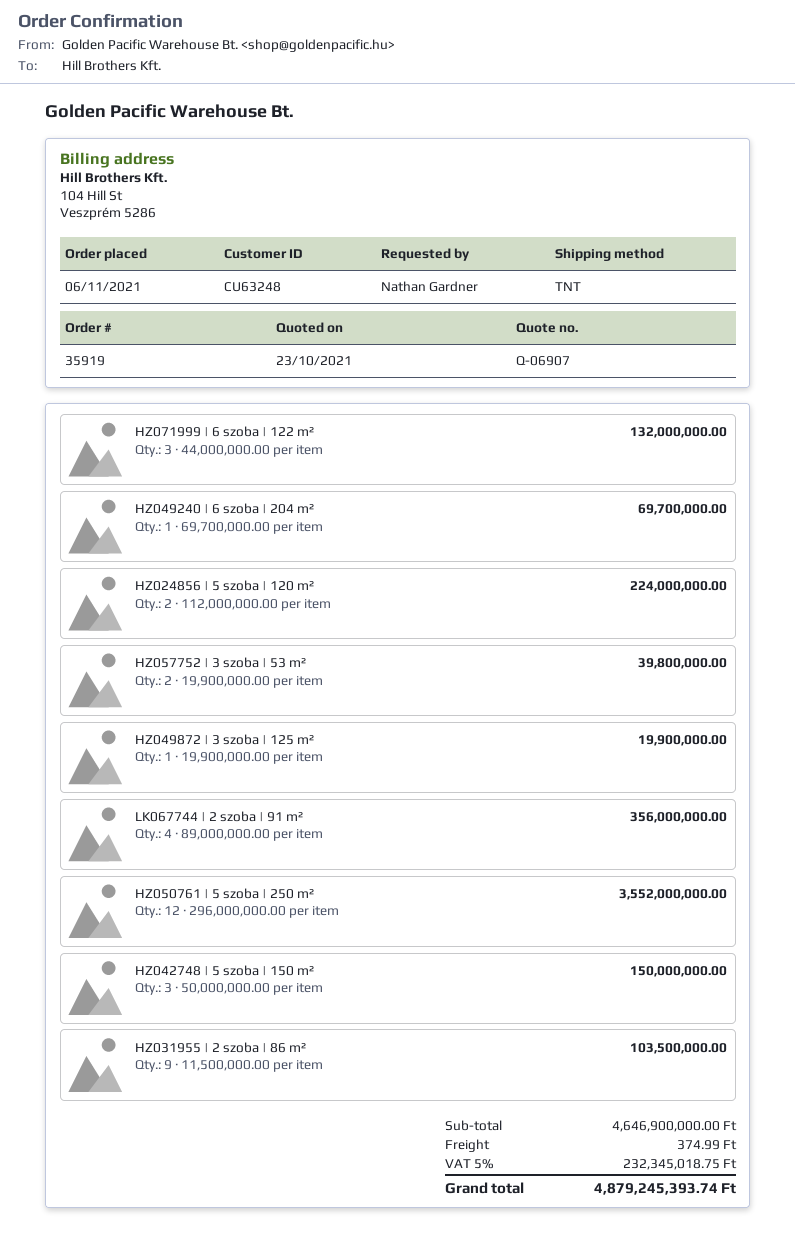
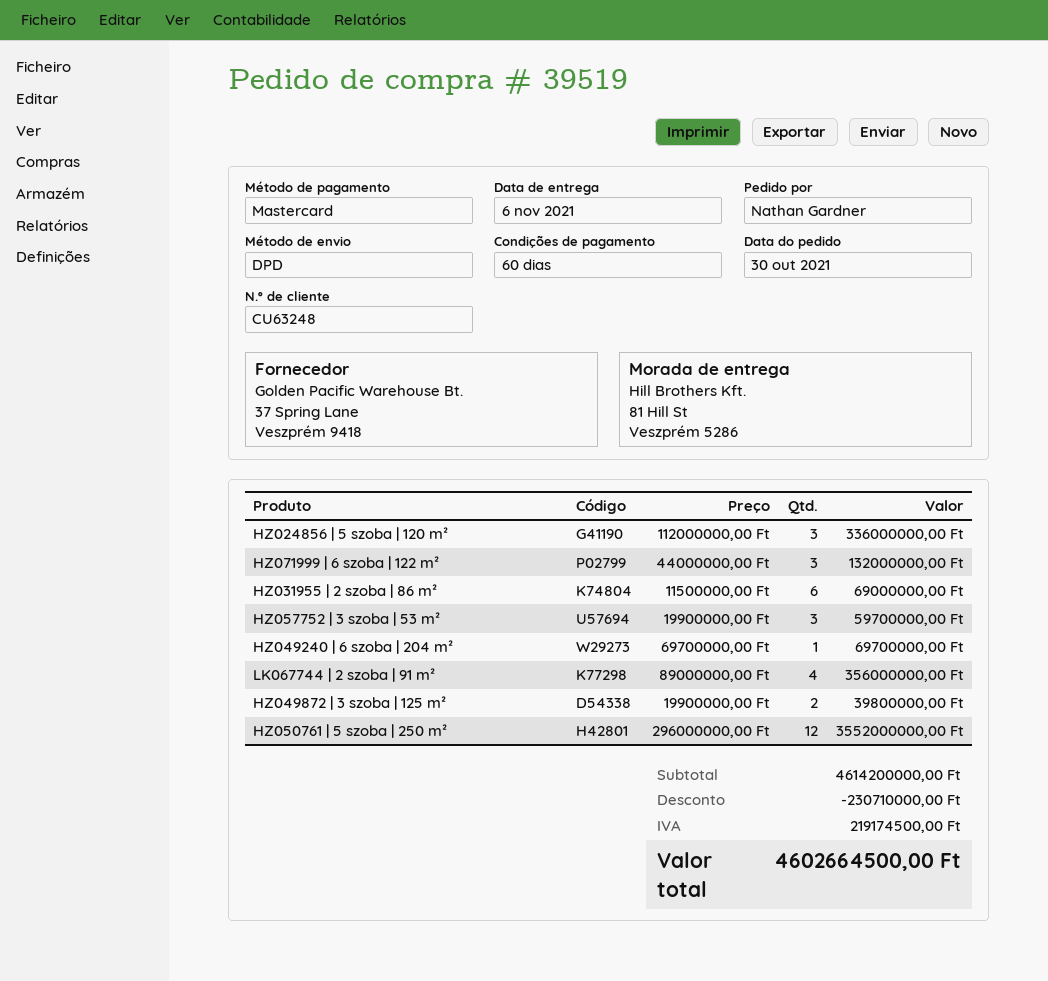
order number: 35919 -> 39519
order date: 2021-11-06 -> 2021-10-30
shipping method: TNT -> DPD
HZ024856 | 5 szoba | 120 m²: 2 x 112000000.00 = 224000000.00 -> 3 x 112000000.00 = 336000000.00
HZ057752 | 3 szoba | 53 m²: 2 x 19900000.00 = 39800000.00 -> 3 x 19900000.00 = 59700000.00
HZ049872 | 3 szoba | 125 m²: 1 x 19900000.00 = 19900000.00 -> 2 x 19900000.00 = 39800000.00
HZ042748 | 5 szoba | 150 m²: 3 x 50000000.00 = 150000000.00 -> none
HZ031955 | 2 szoba | 86 m²: 9 x 11500000.00 = 103500000.00 -> 6 x 11500000.00 = 69000000.00
subtotal: 4646900000.00 -> 4614200000.00
discount: none -> 230710000.00
shipping: 374.99 -> none
tax: 232345018.75 -> 219174500.00
total: 4879245393.74 -> 4602664500.00

